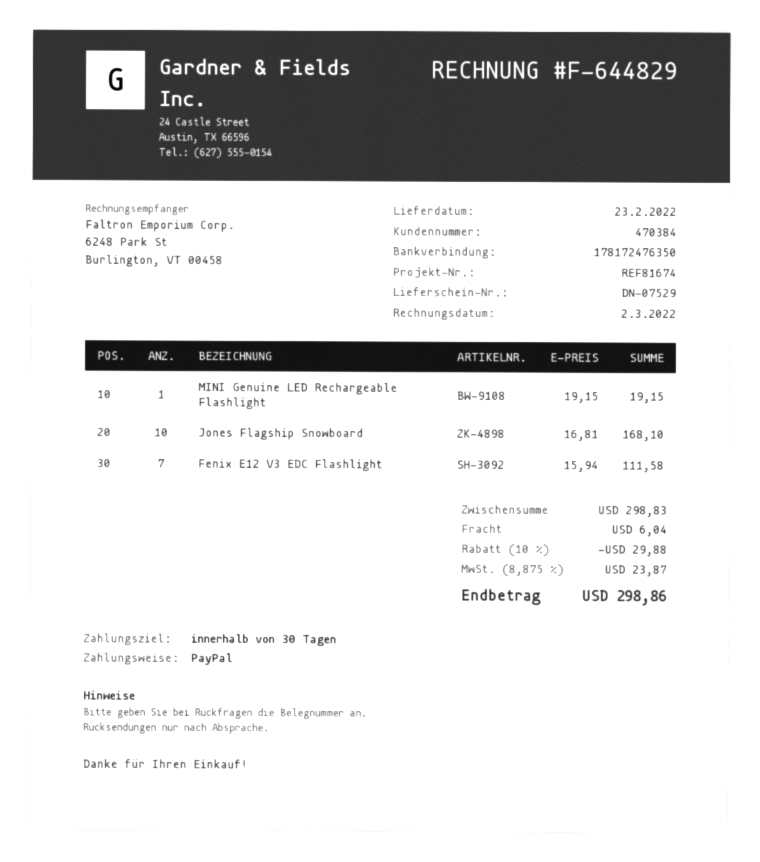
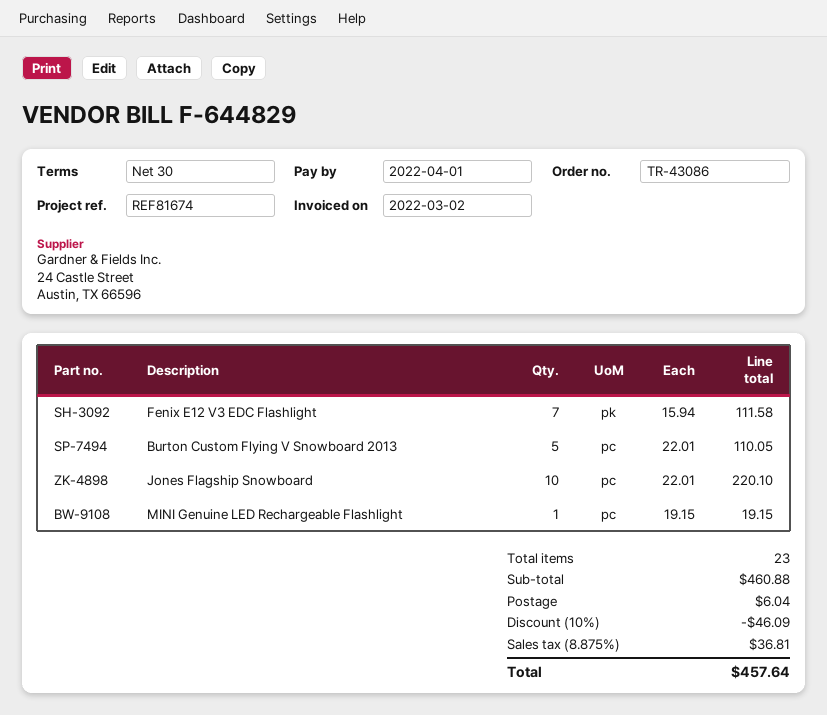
Jones Flagship Snowboard: 10 x 16.81 = 168.10 -> 10 x 22.01 = 220.10
Burton Custom Flying V Snowboard 2013: none -> 5 x 22.01 = 110.05
subtotal: 298.83 -> 460.88
discount: 10% = 29.88 -> 10% = 46.09
tax: 8.875% = 23.87 -> 8.875% = 36.81
total: 298.86 -> 457.64

